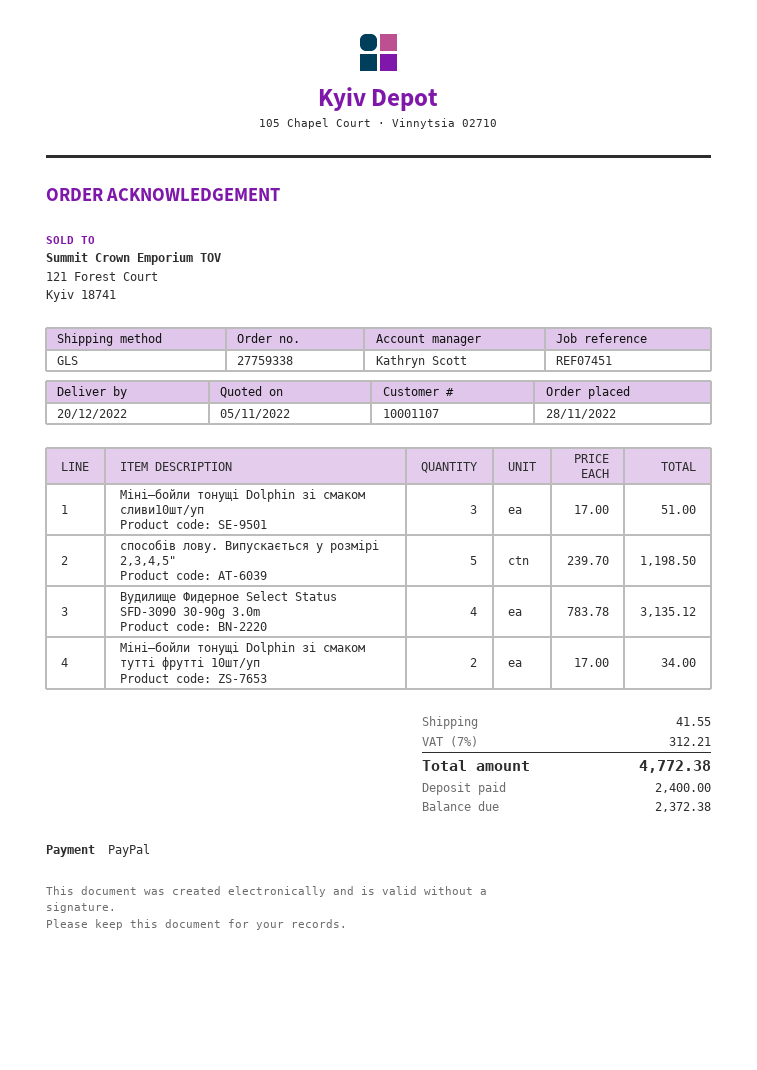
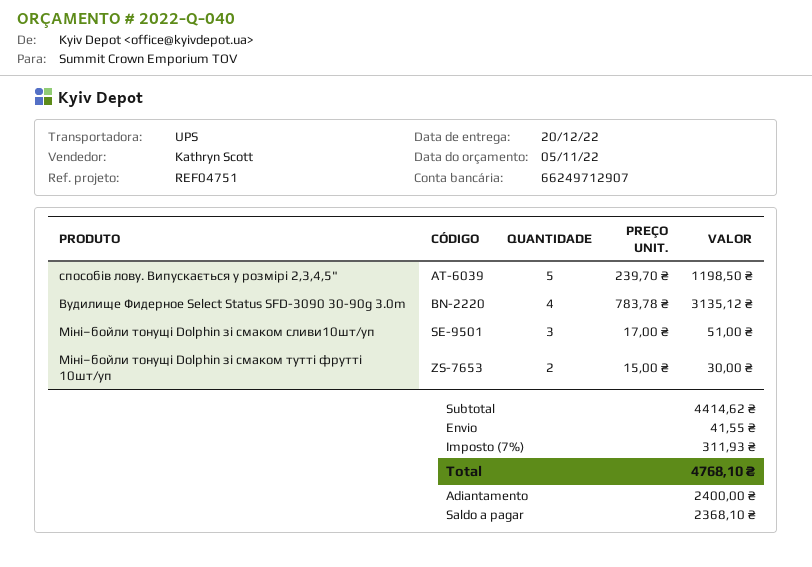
reference: REF07451 -> REF04751
shipping method: GLS -> UPS
Міні–бойли тонущі Dolphin зі смаком тутті фрутті 10шт/уп: 2 x 17.00 = 34.00 -> 2 x 15.00 = 30.00
tax: 7% = 312.21 -> 7% = 311.93
total: 4772.38 -> 4768.10
balance: 2372.38 -> 2368.10

